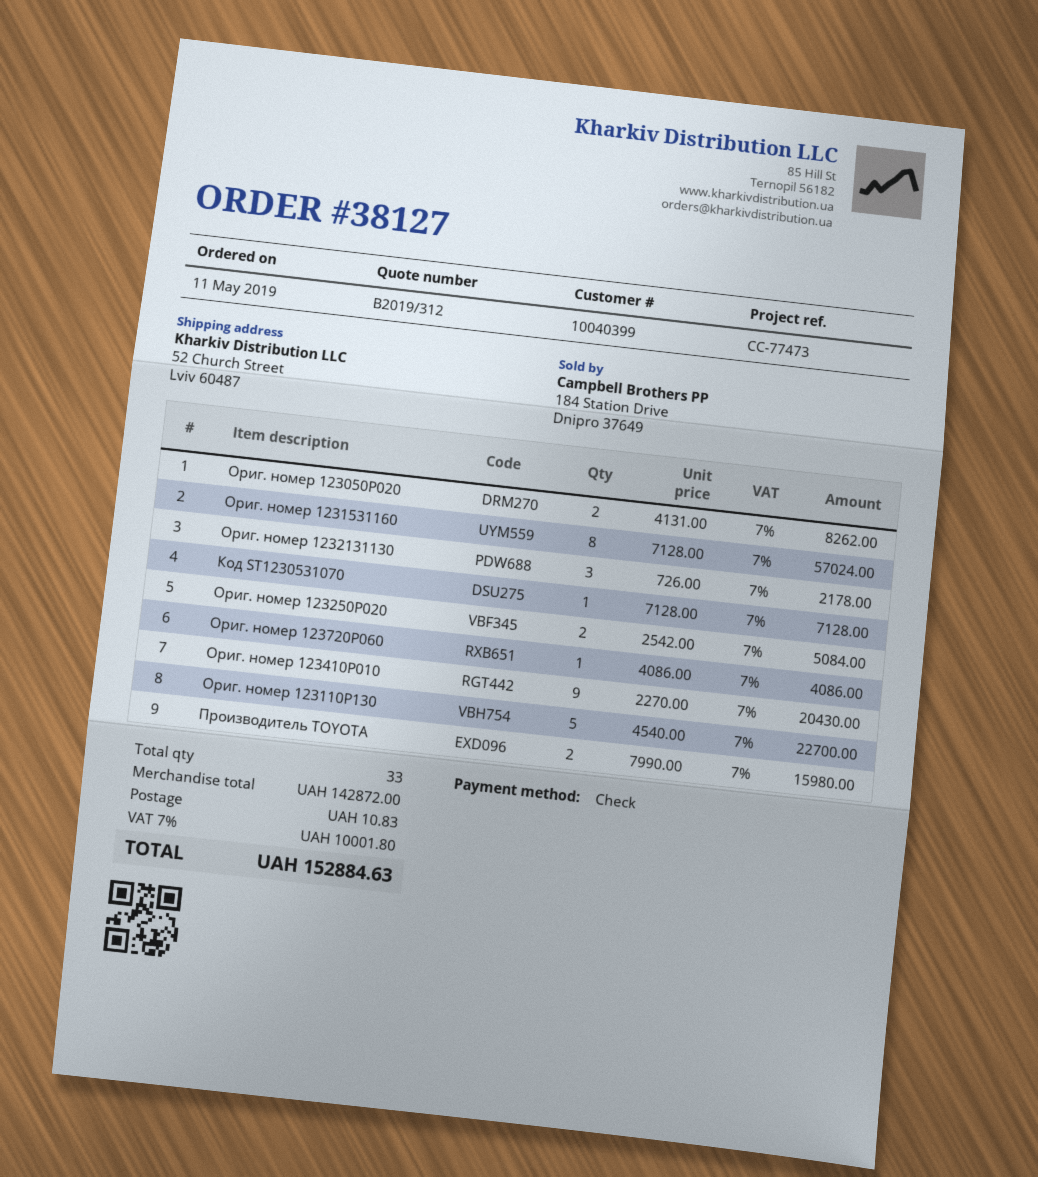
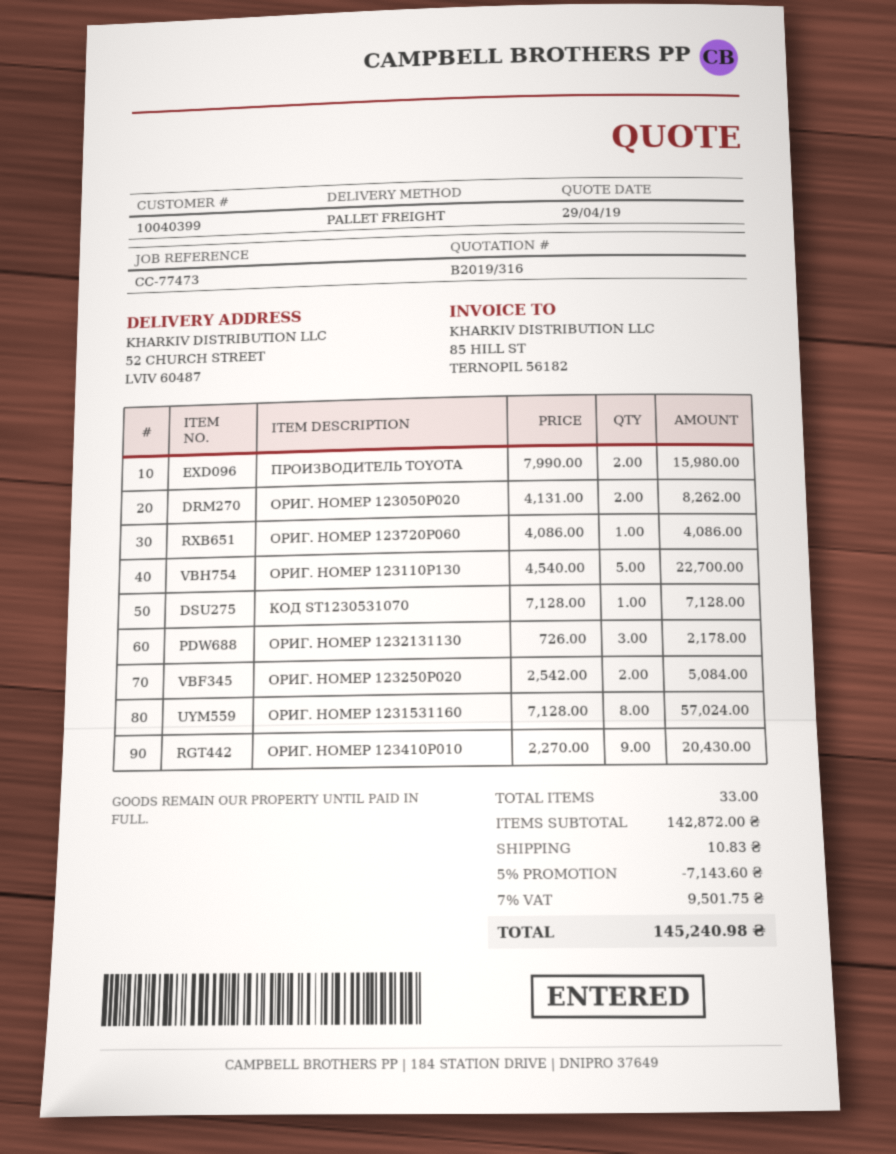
quote number: B2019/312 -> B2019/316
discount: none -> 5% = 7143.60
tax: 7% = 10001.80 -> 7% = 9501.75
total: 152884.63 -> 145240.98

